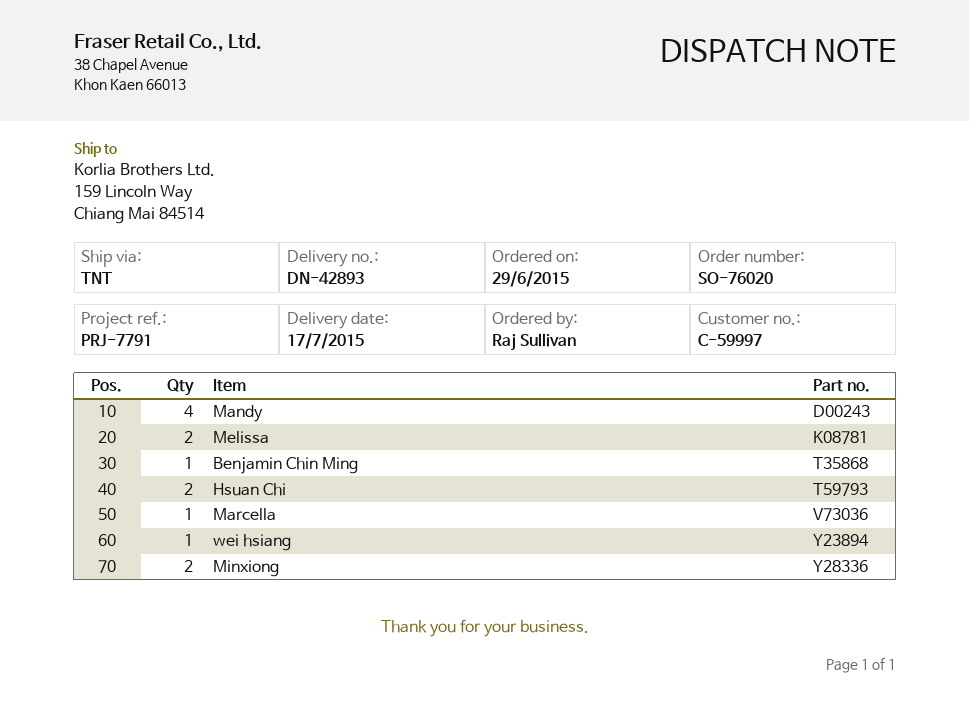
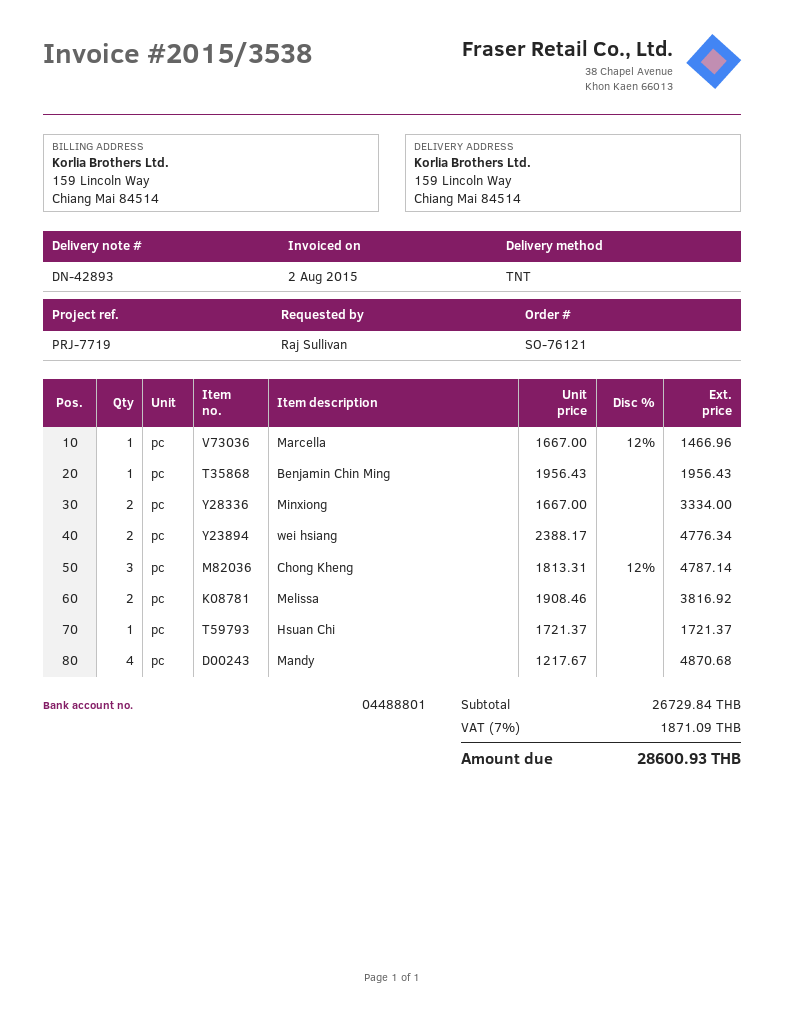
order number: SO-76020 -> SO-76121
reference: PRJ-7791 -> PRJ-7719
Hsuan Chi: 2 -> 1
wei hsiang: 1 -> 2
Chong Kheng: none -> 3

